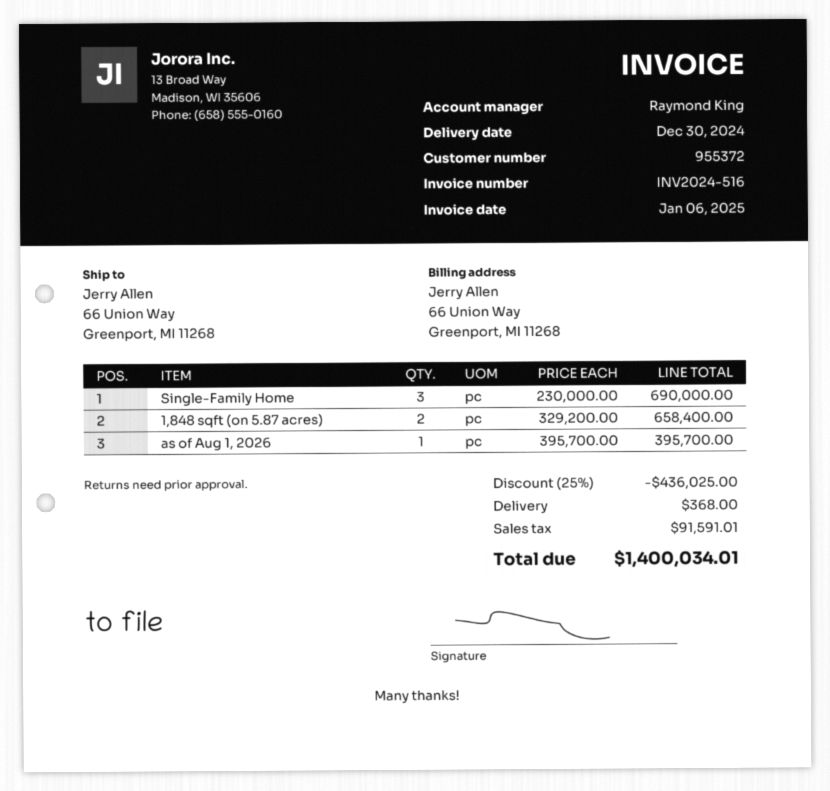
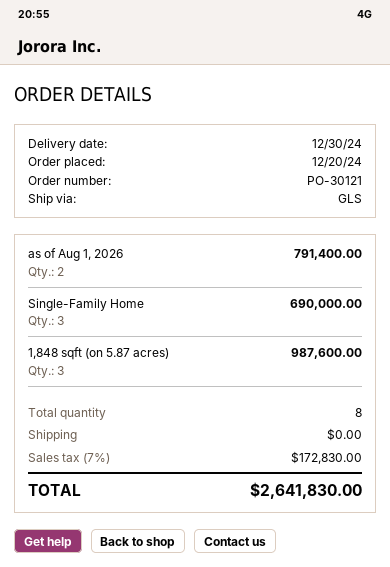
1,848 sqft (on 5.87 acres): 2 for 658400.00 -> 3 for 987600.00
as of Aug 1, 2026: 1 for 395700.00 -> 2 for 791400.00
discount: 25% = 436025.00 -> none
shipping: 368.00 -> 0.00
tax: 91591.01 -> 172830.00
total: 1400034.01 -> 2641830.00

